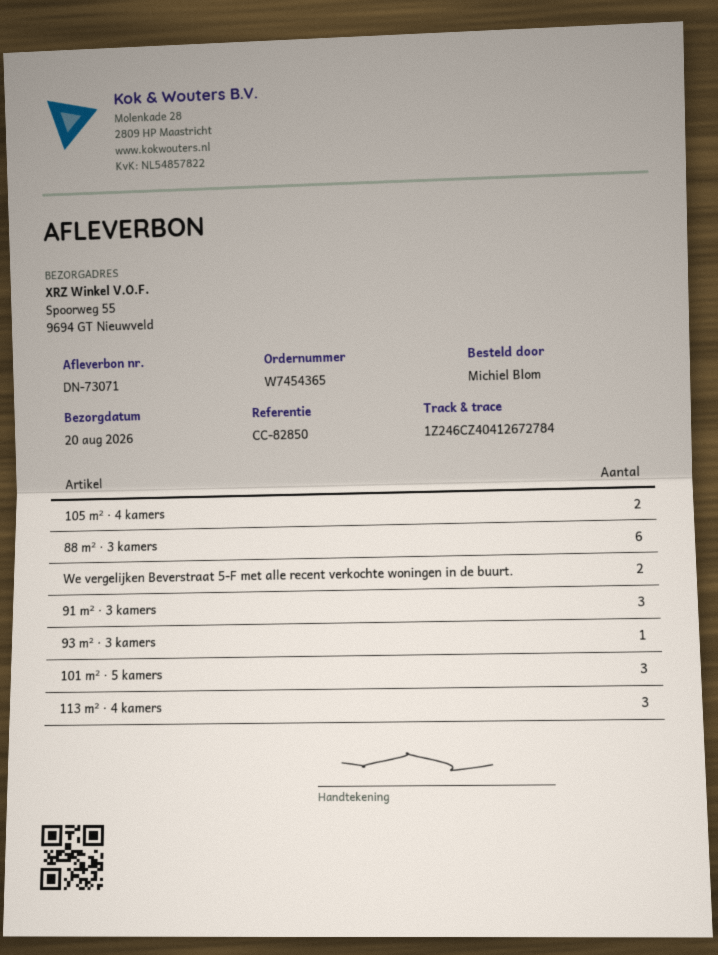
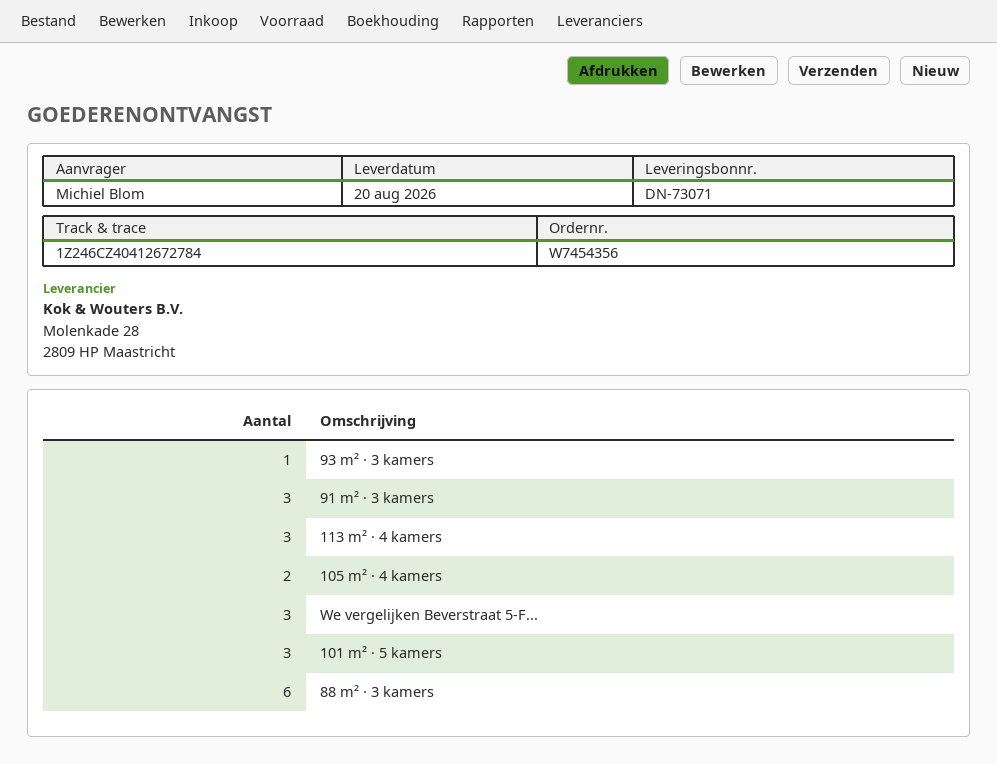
order number: W7454365 -> W7454356
We vergelijken Beverstraat 5-F met alle recent verkochte woningen in de buurt.: 2 -> 3

